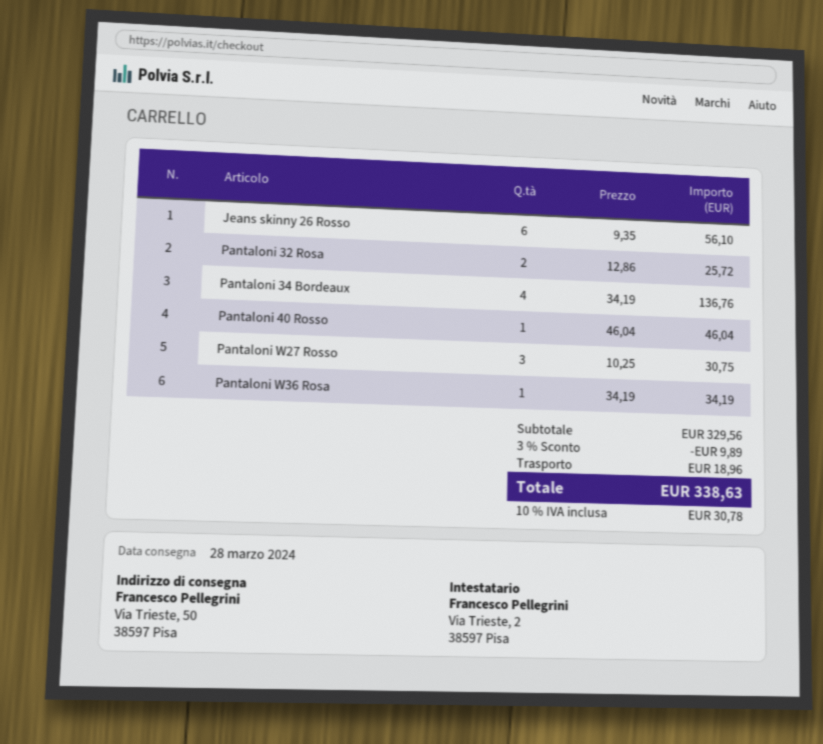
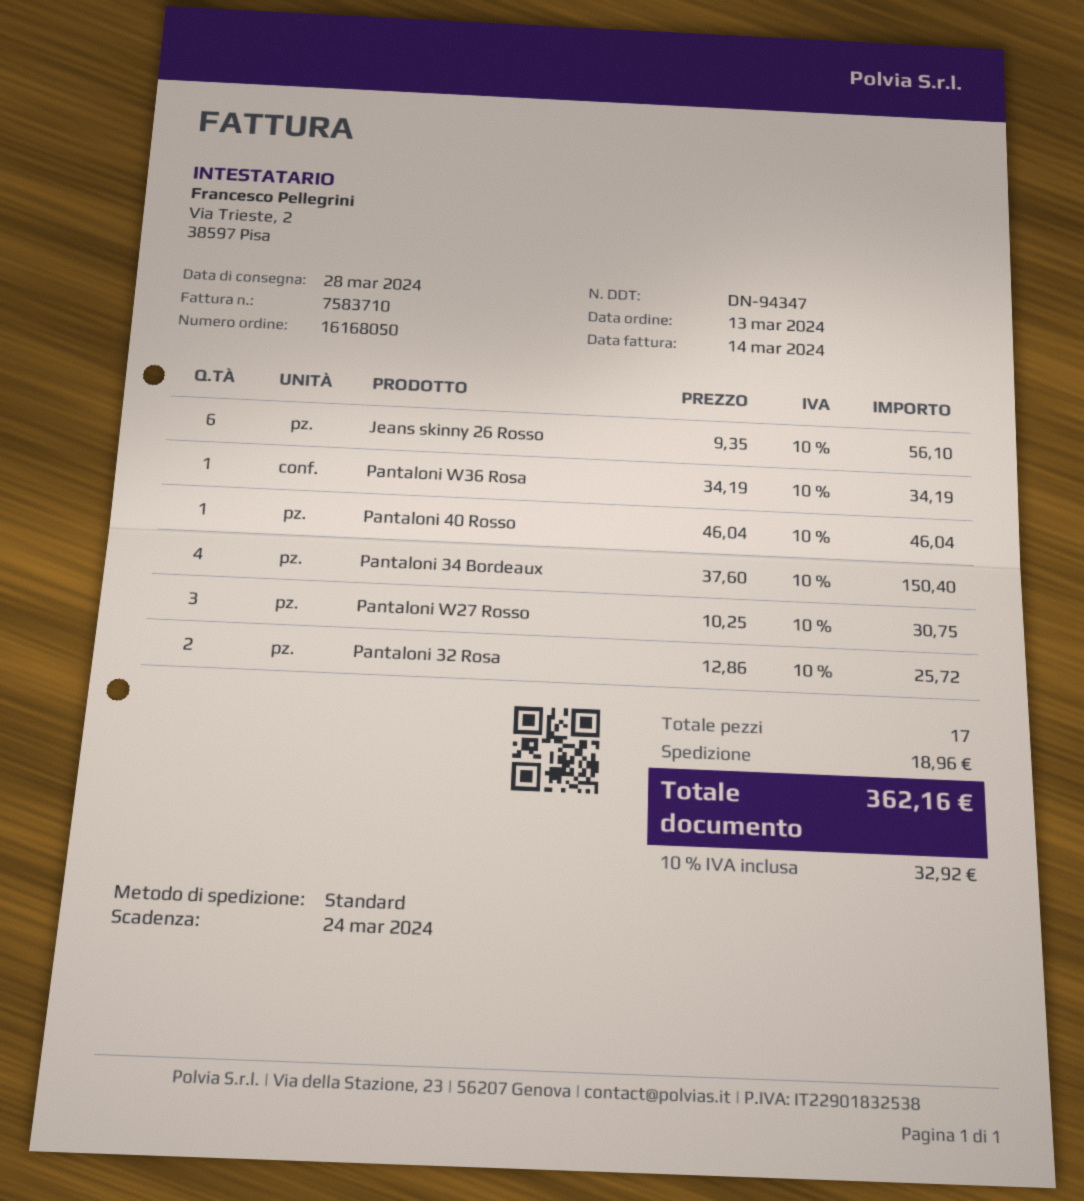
Pantaloni 34 Bordeaux: 4 x 34.19 = 136.76 -> 4 x 37.60 = 150.40
discount: 3% = 9.89 -> none
tax: 10% = 30.78 -> 10% = 32.92
total: 338.63 -> 362.16

